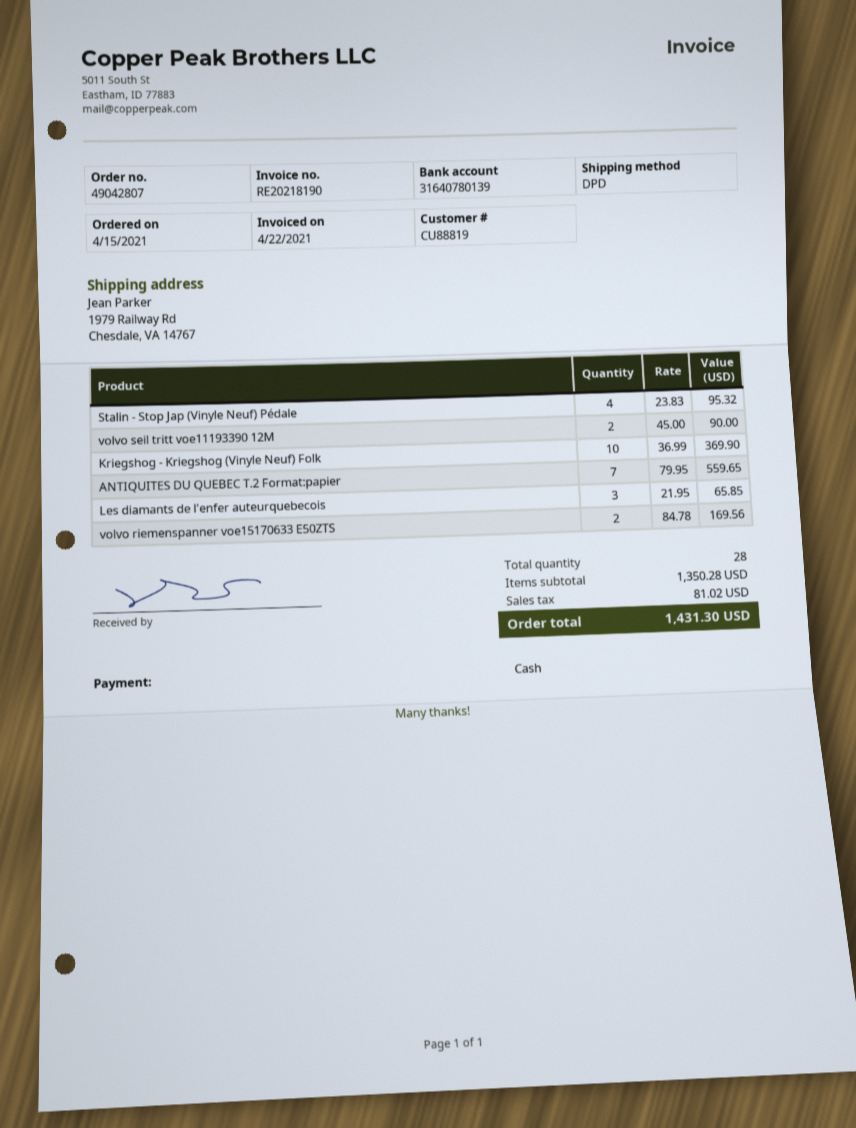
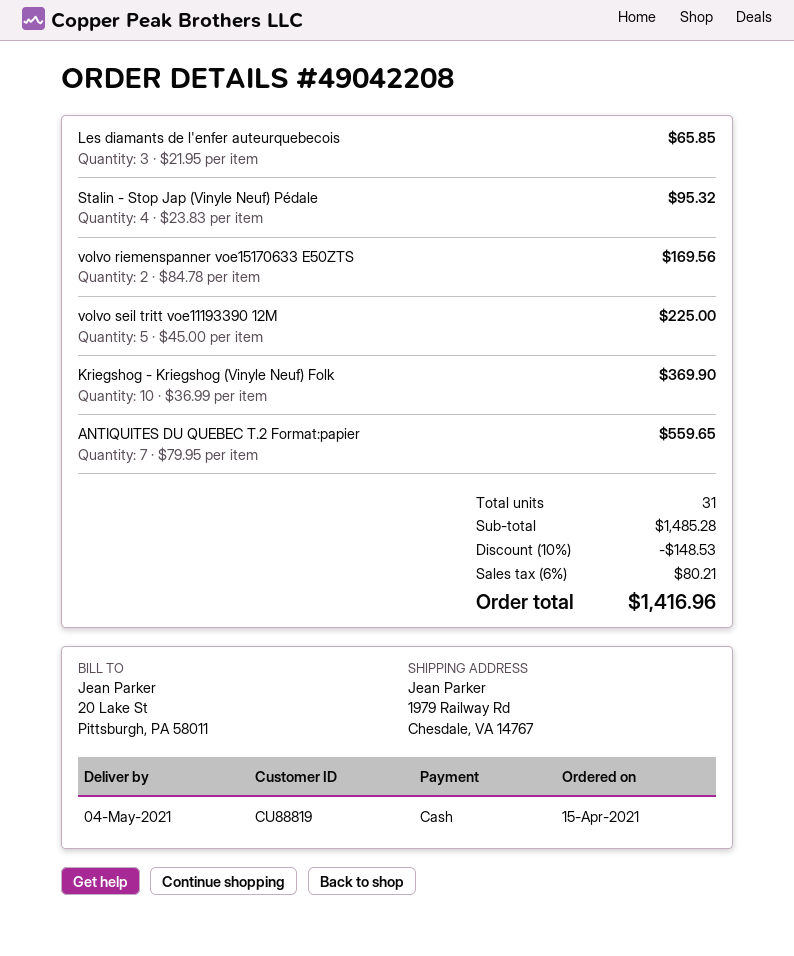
order number: 49042807 -> 49042208
volvo seil tritt voe11193390 12M: 2 x 45.00 = 90.00 -> 5 x 45.00 = 225.00
total quantity: 28 -> 31
subtotal: 1350.28 -> 1485.28
discount: none -> 10% = 148.53
tax: 81.02 -> 80.21
total: 1431.30 -> 1416.96

